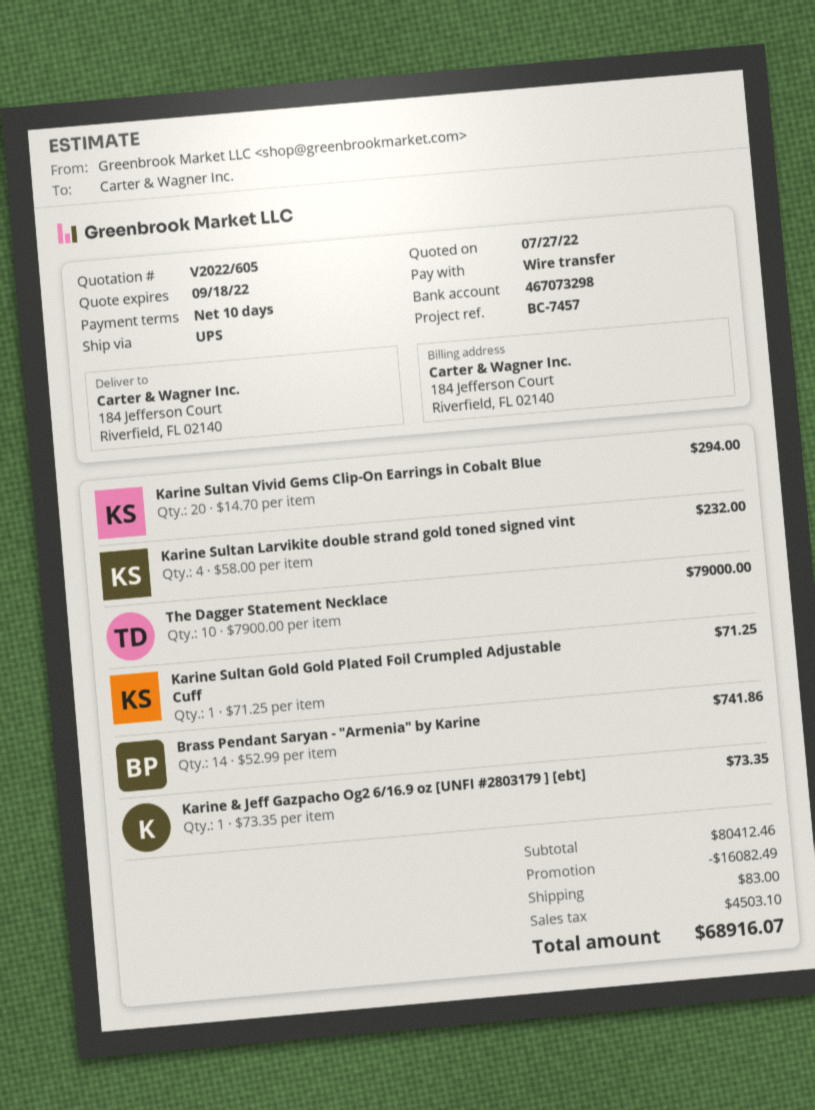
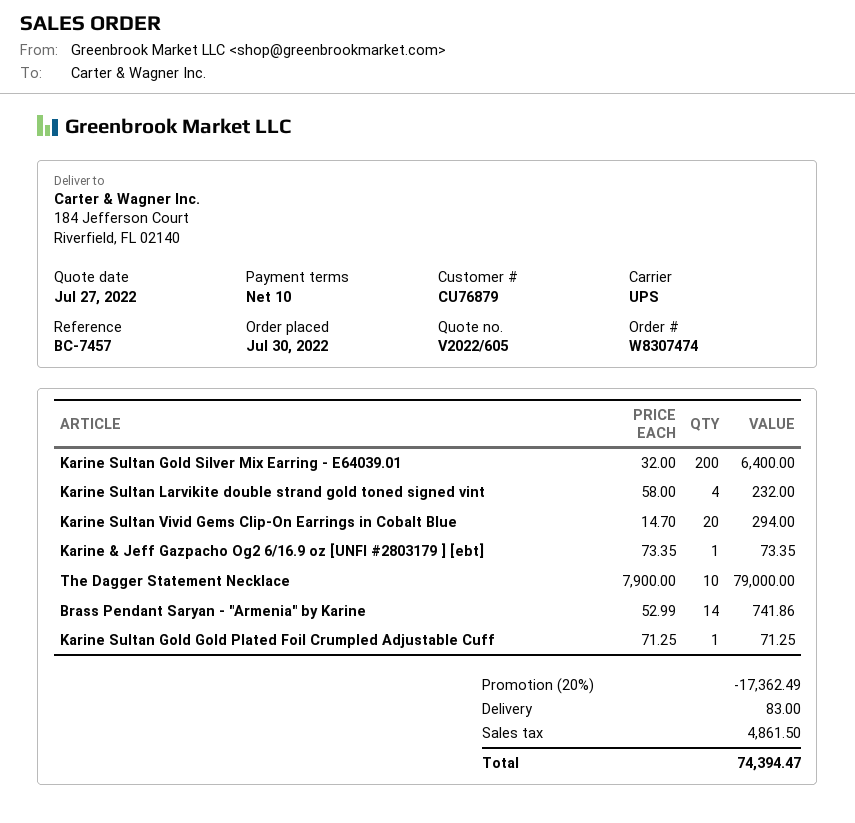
Karine Sultan Gold Silver Mix Earring - E64039.01: none -> 200 x 32.00 = 6400.00
discount: 16082.49 -> 17362.49
tax: 4503.10 -> 4861.50
total: 68916.07 -> 74394.47

